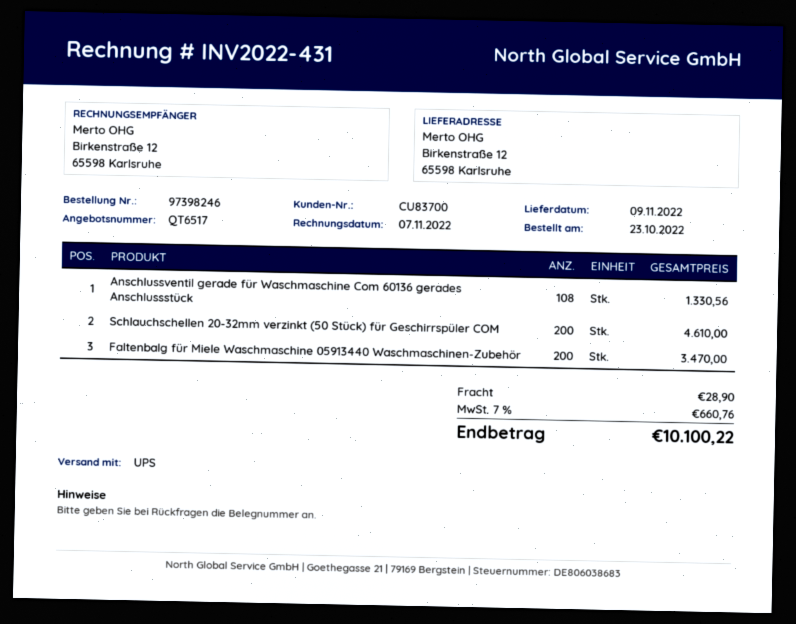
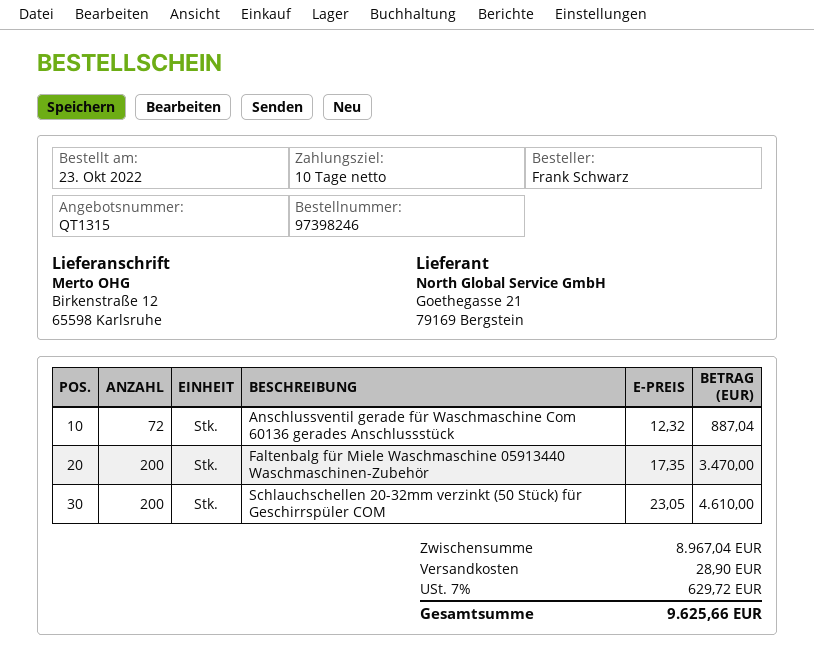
quote number: QT6517 -> QT1315
Anschlussventil gerade für Waschmaschine Com 60136 gerades Anschlussstück: 108 for 1330.56 -> 72 for 887.04
tax: 7% = 660.76 -> 7% = 629.72
total: 10100.22 -> 9625.66

